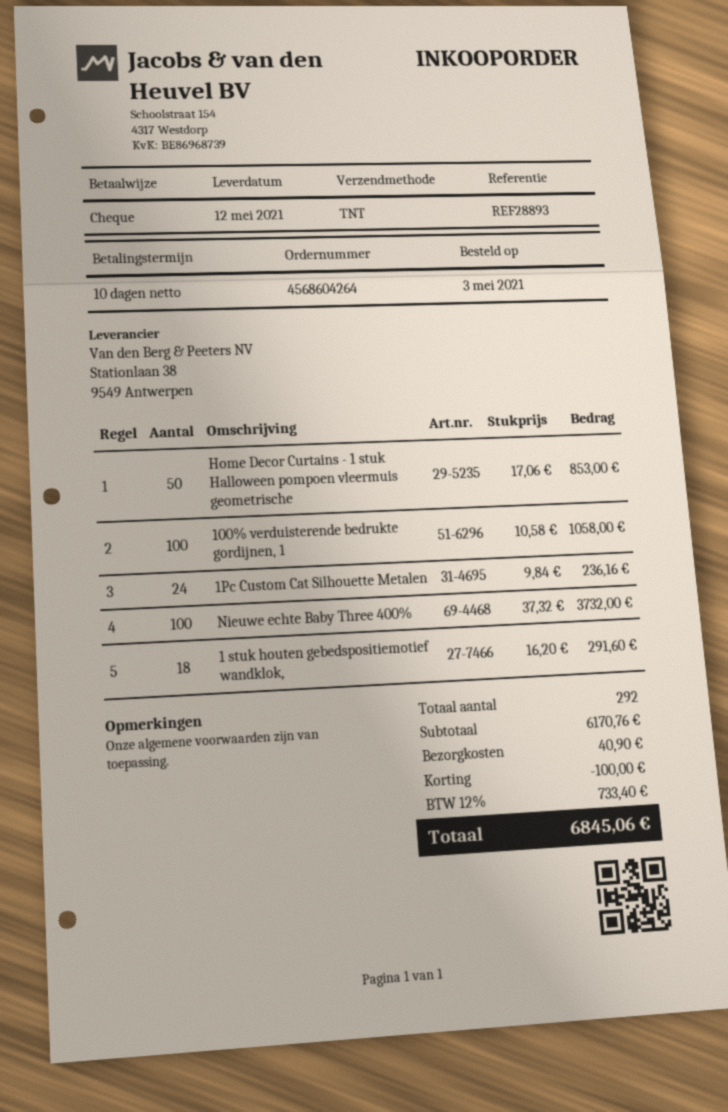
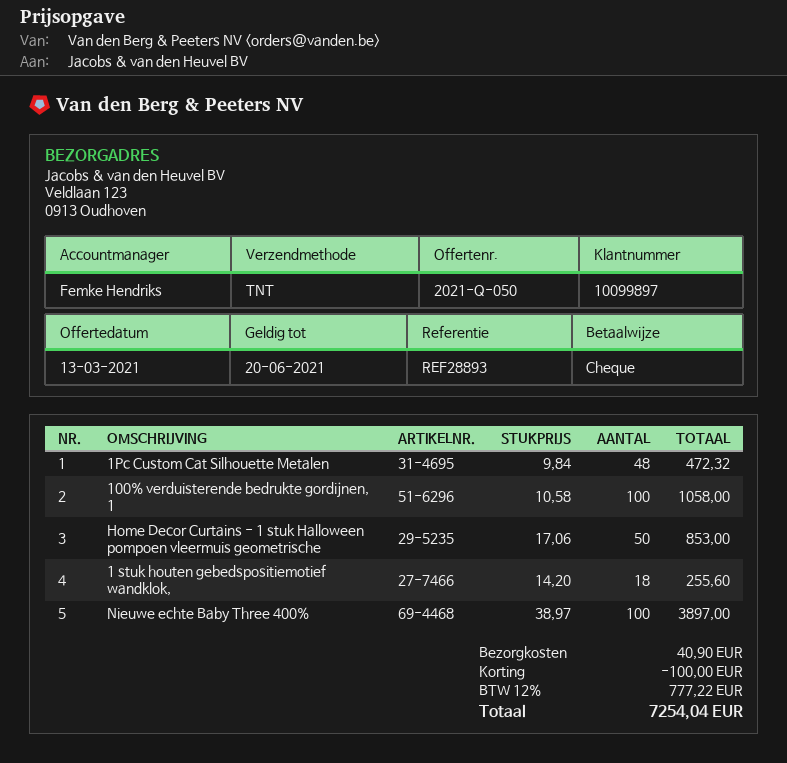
1Pc Custom Cat Silhouette Metalen: 24 x 9.84 = 236.16 -> 48 x 9.84 = 472.32
Nieuwe echte Baby Three 400%: 100 x 37.32 = 3732.00 -> 100 x 38.97 = 3897.00
1 stuk houten gebedspositiemotief wandklok,: 18 x 16.20 = 291.60 -> 18 x 14.20 = 255.60
tax: 12% = 733.40 -> 12% = 777.22
total: 6845.06 -> 7254.04

